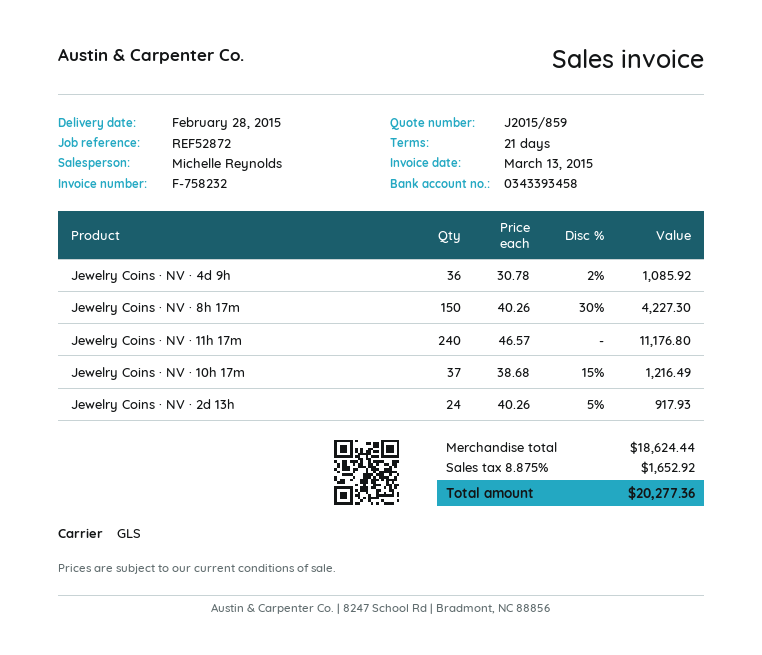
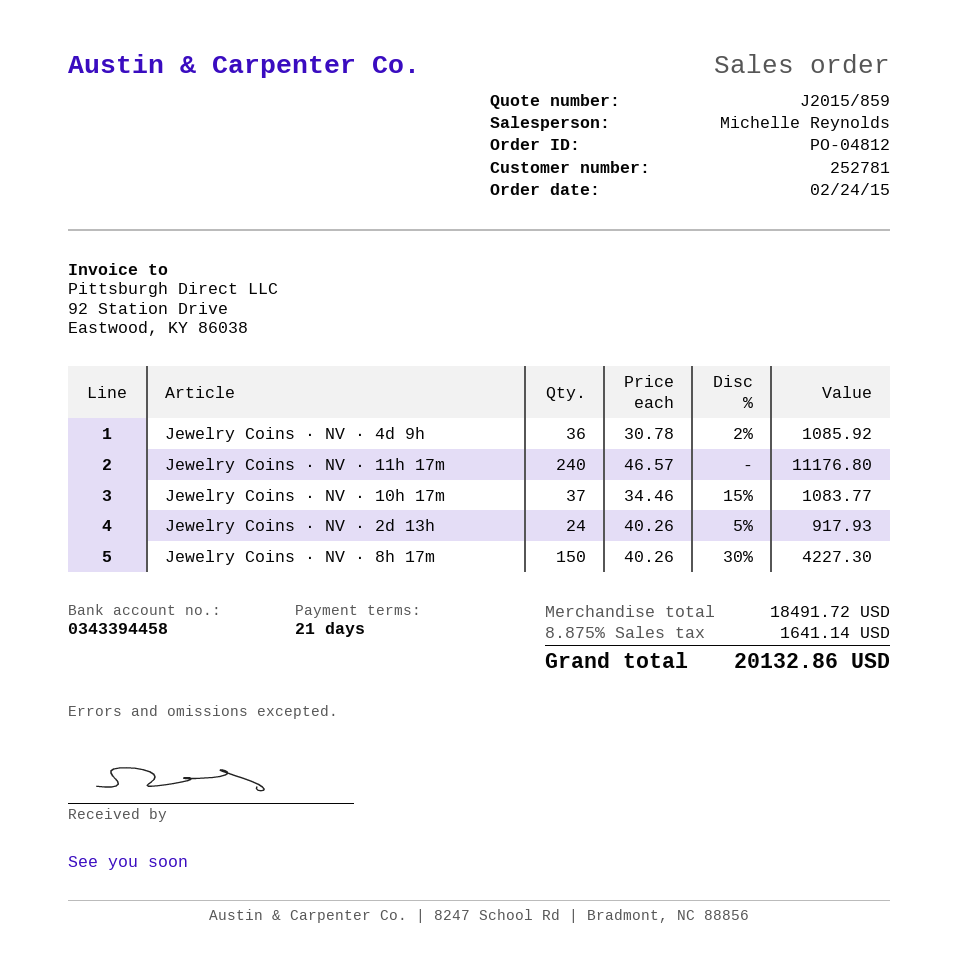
bank account: 0343393458 -> 0343394458
Jewelry Coins · NV · 10h 17m: 37 x 38.68 - 15% = 1216.49 -> 37 x 34.46 - 15% = 1083.77
subtotal: 18624.44 -> 18491.72
tax: 8.875% = 1652.92 -> 8.875% = 1641.14
total: 20277.36 -> 20132.86

